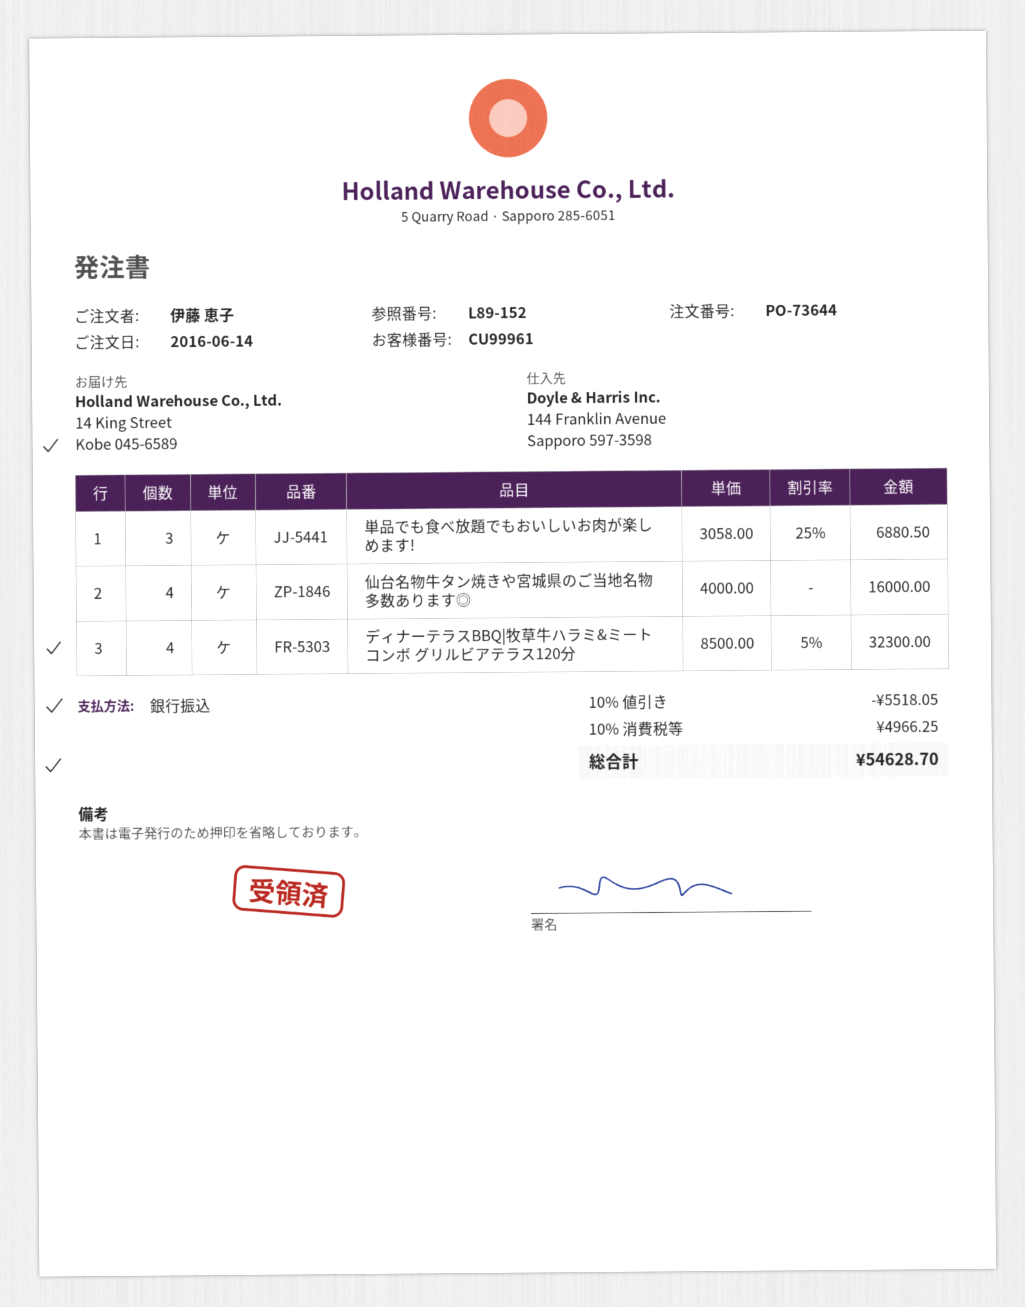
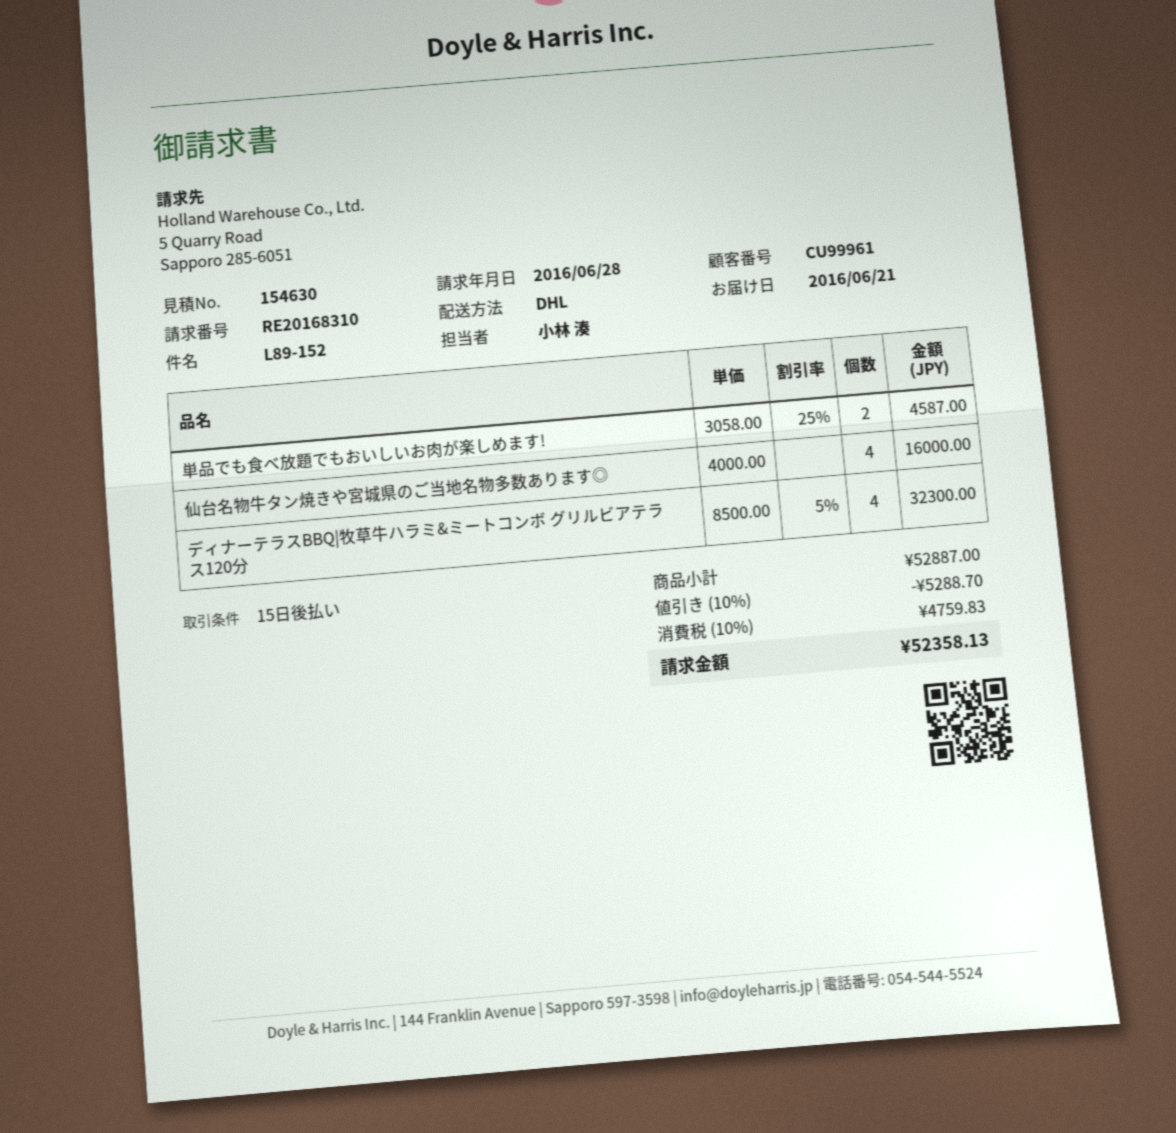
単品でも食べ放題でもおいしいお肉が楽しめます!: 3 x 3058.00 - 25% = 6880.50 -> 2 x 3058.00 - 25% = 4587.00
discount: 10% = 5518.05 -> 10% = 5288.70
tax: 10% = 4966.25 -> 10% = 4759.83
total: 54628.70 -> 52358.13

